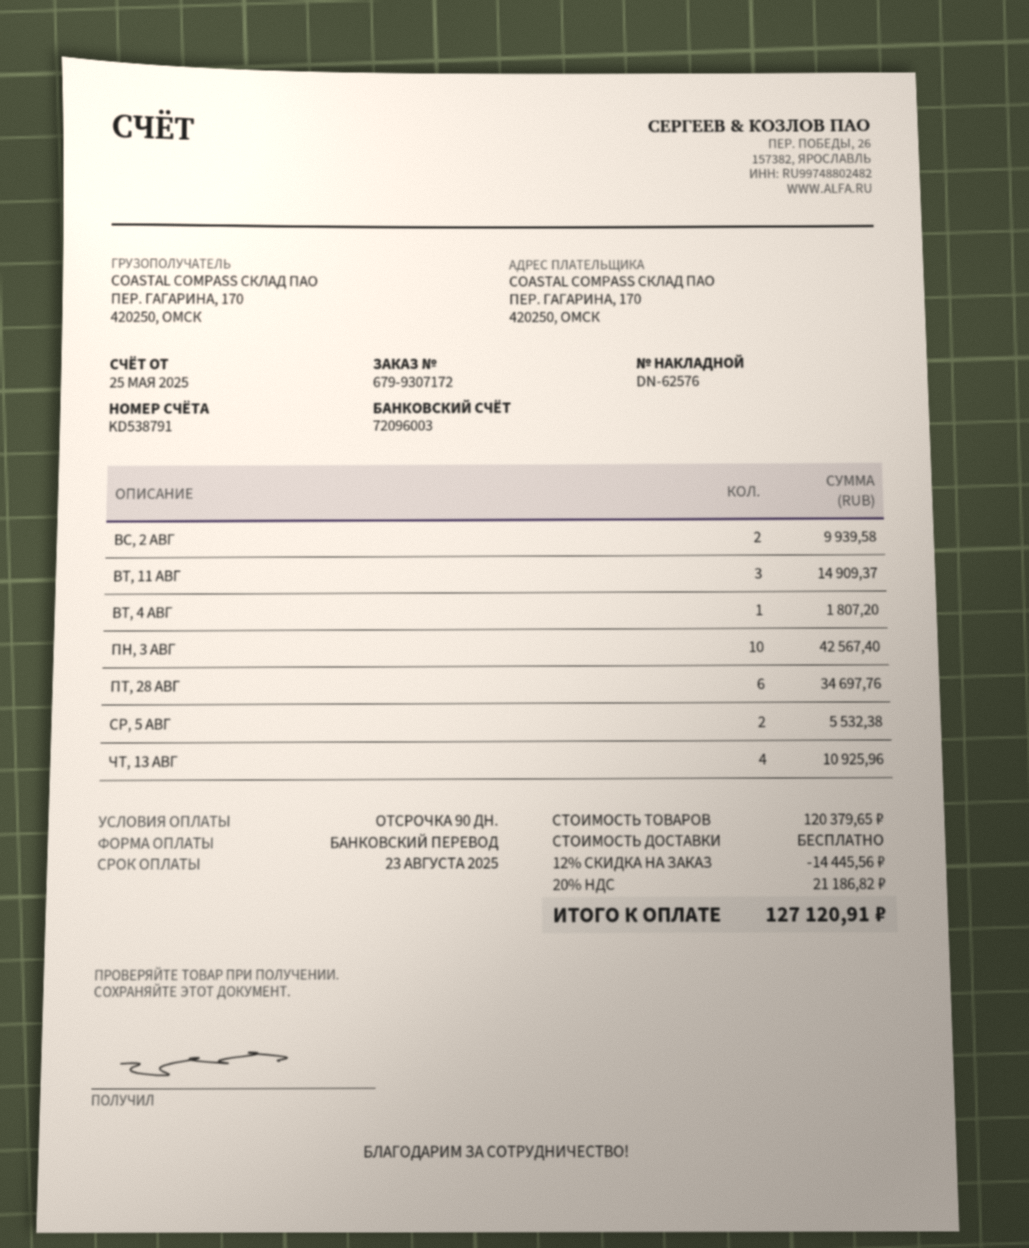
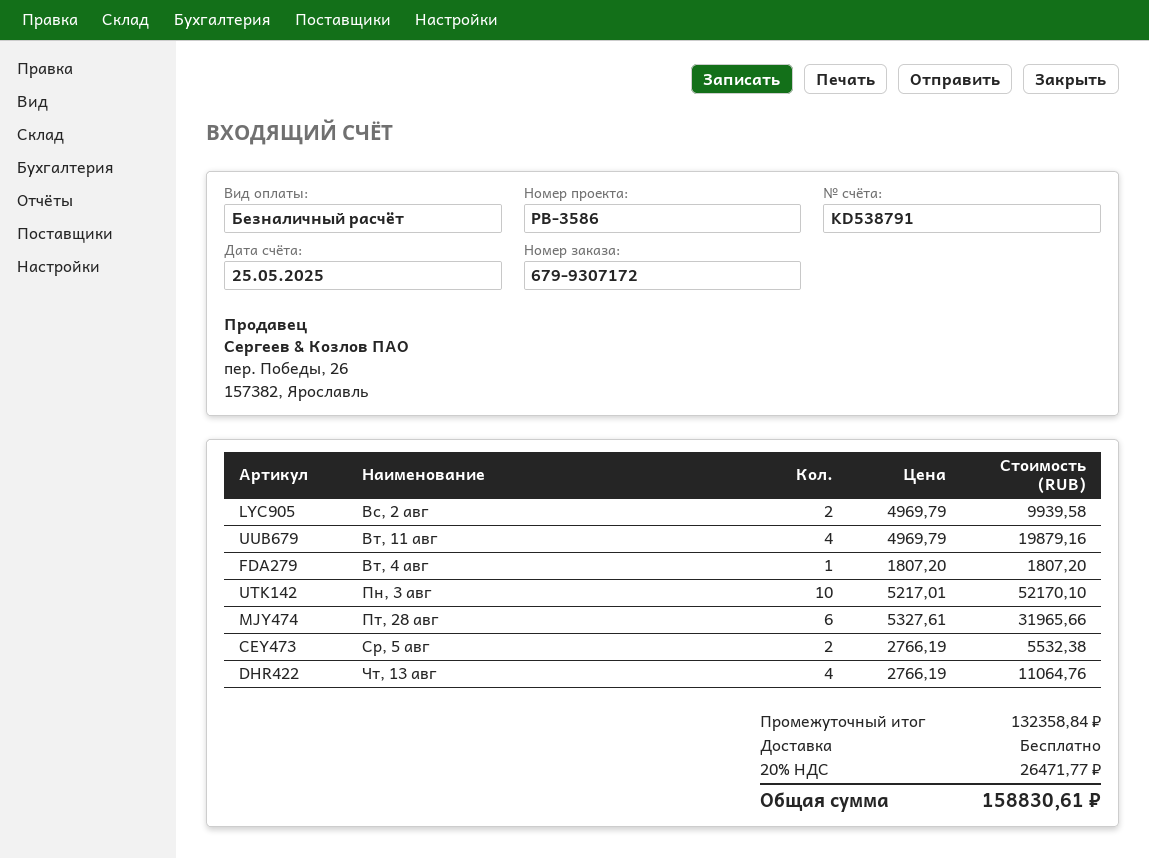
ВТ, 11 АВГ: 3 for 14909.37 -> 4 for 19879.16
ПН, 3 АВГ: 10 for 42567.40 -> 10 for 52170.10
ПТ, 28 АВГ: 6 for 34697.76 -> 6 for 31965.66
ЧТ, 13 АВГ: 4 for 10925.96 -> 4 for 11064.76
subtotal: 120379.65 -> 132358.84
discount: 12% = 14445.56 -> none
tax: 20% = 21186.82 -> 20% = 26471.77
total: 127120.91 -> 158830.61

